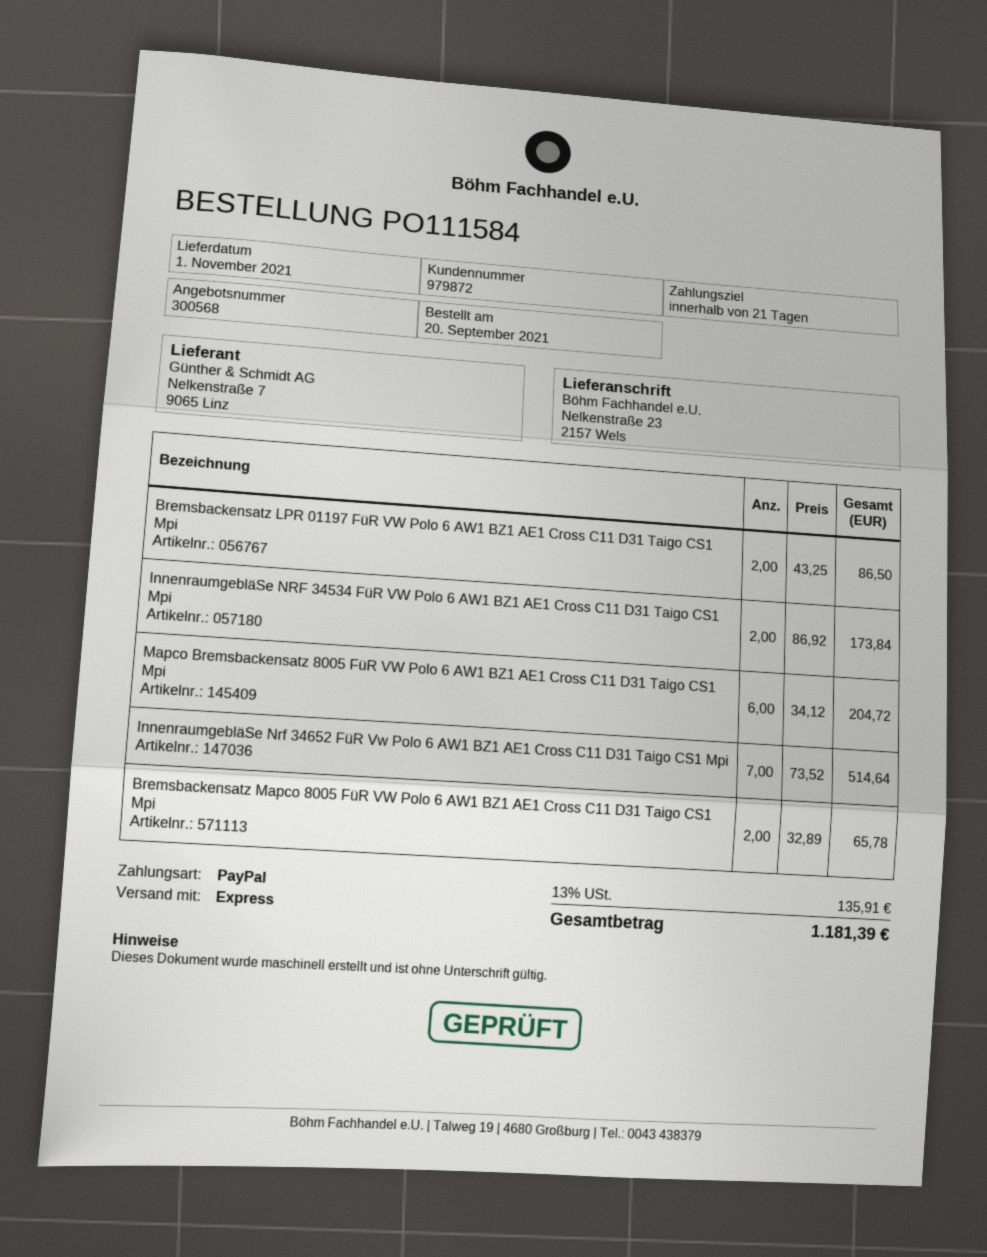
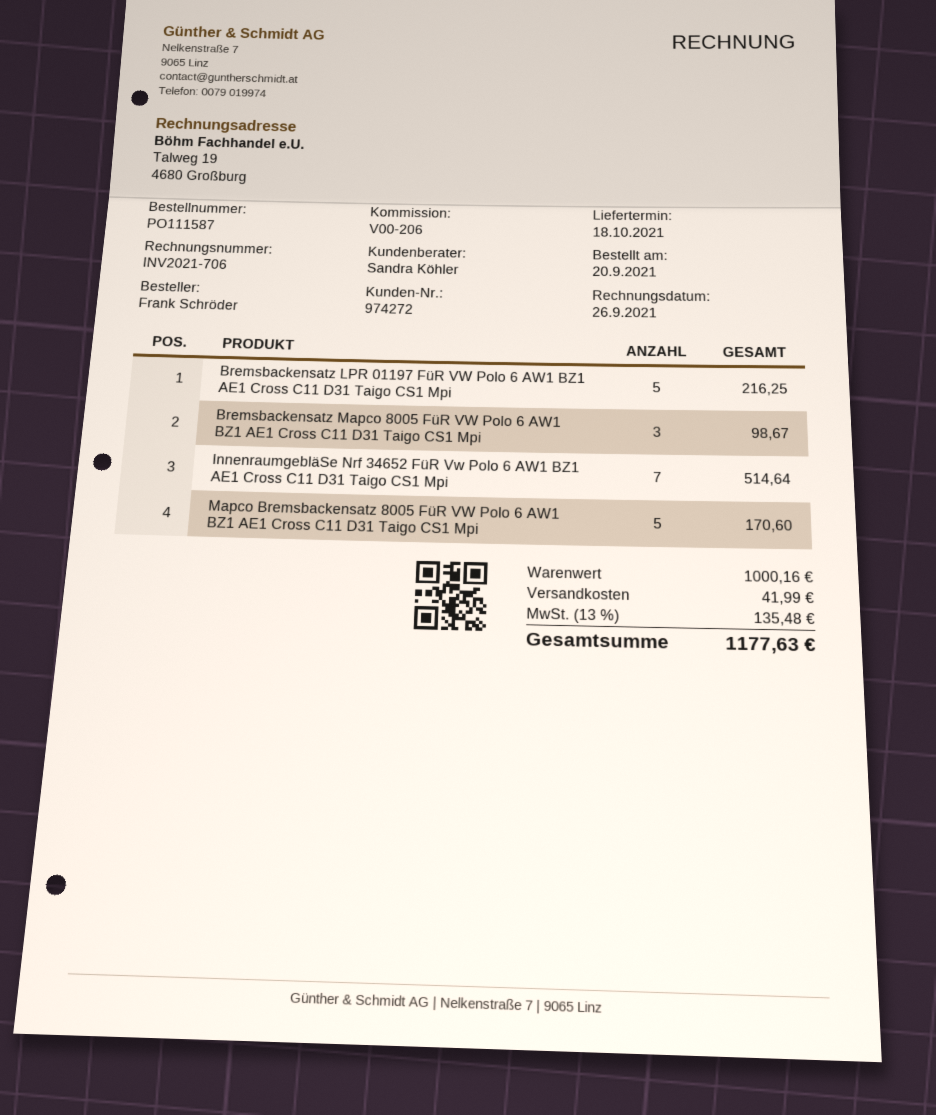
order number: PO111584 -> PO111587
delivery date: 2021-11-01 -> 2021-10-18
customer number: 979872 -> 974272
Bremsbackensatz LPR 01197 FüR VW Polo 6 AW1 BZ1 AE1 Cross C11 D31 Taigo CS1 Mpi: 2 for 86.50 -> 5 for 216.25
InnenraumgebläSe NRF 34534 FüR VW Polo 6 AW1 BZ1 AE1 Cross C11 D31 Taigo CS1 Mpi: 2 for 173.84 -> none
Mapco Bremsbackensatz 8005 FüR VW Polo 6 AW1 BZ1 AE1 Cross C11 D31 Taigo CS1 Mpi: 6 for 204.72 -> 5 for 170.60
Bremsbackensatz Mapco 8005 FüR VW Polo 6 AW1 BZ1 AE1 Cross C11 D31 Taigo CS1 Mpi: 2 for 65.78 -> 3 for 98.67
shipping: none -> 41.99
tax: 13% = 135.91 -> 13% = 135.48
total: 1181.39 -> 1177.63

